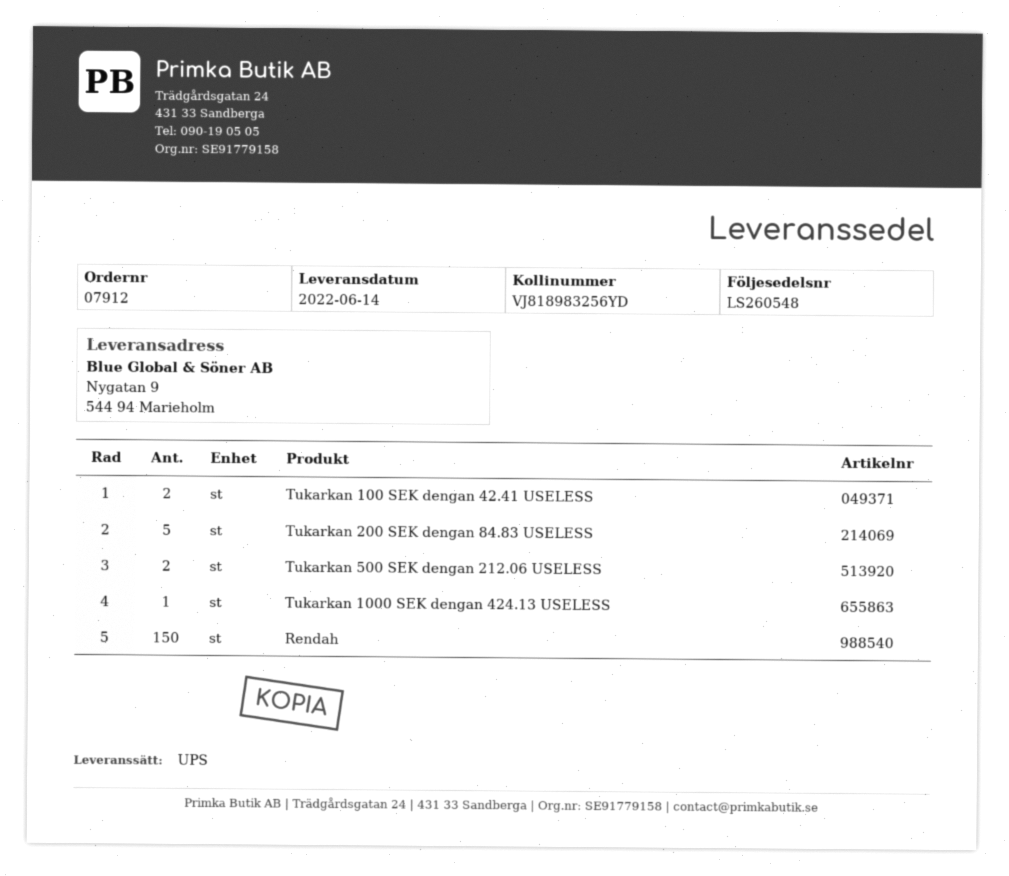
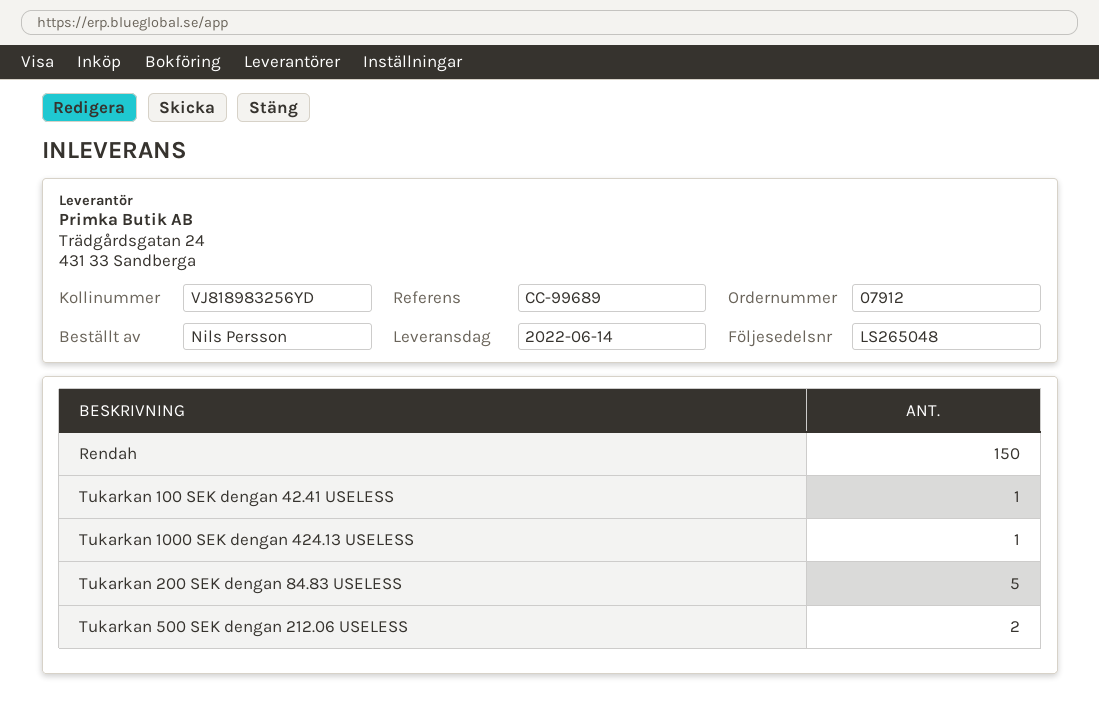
delivery note number: LS260548 -> LS265048
Tukarkan 100 SEK dengan 42.41 USELESS: 2 -> 1

